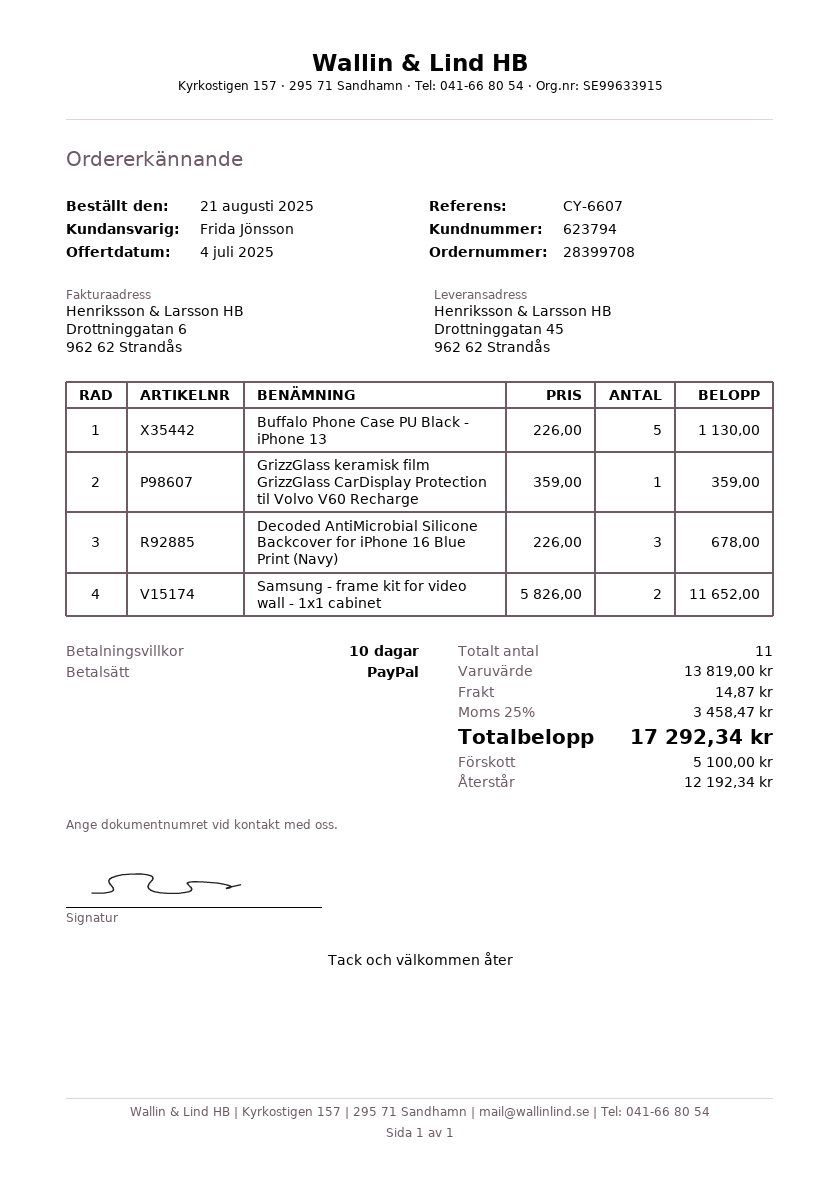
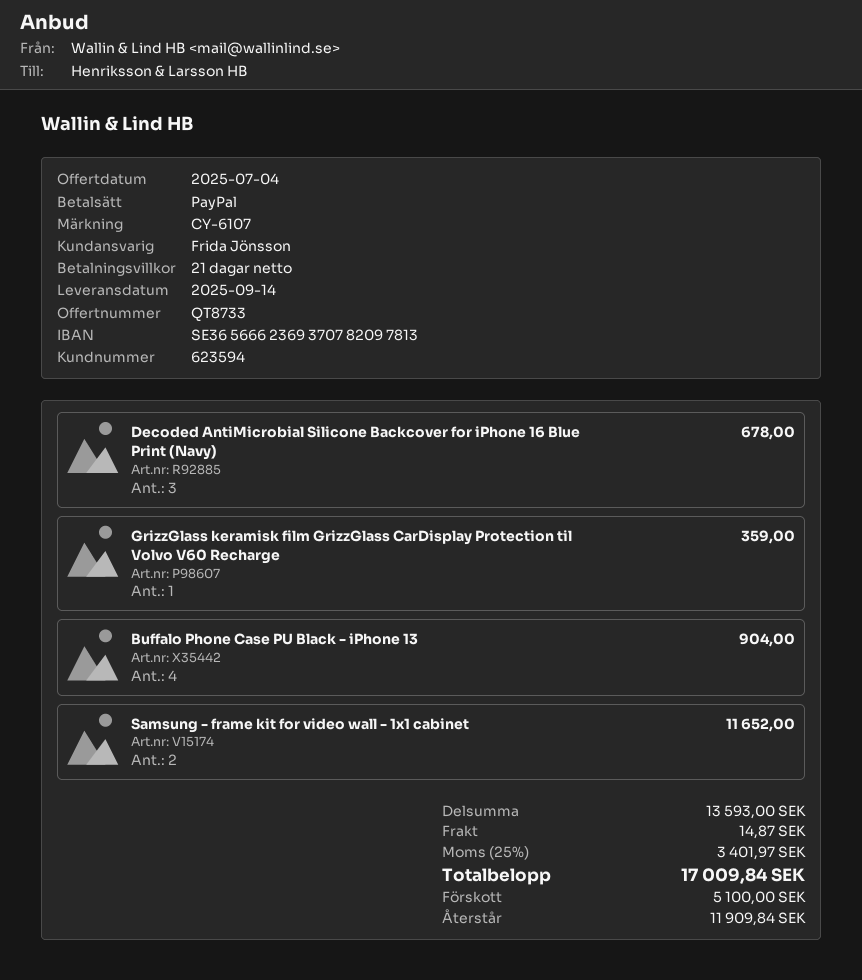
payment terms: 10 days -> 21 days
customer number: 623794 -> 623594
reference: CY-6607 -> CY-6107
Buffalo Phone Case PU Black - iPhone 13: 5 for 1130.00 -> 4 for 904.00
subtotal: 13819.00 -> 13593.00
tax: 25% = 3458.47 -> 25% = 3401.97
total: 17292.34 -> 17009.84
balance: 12192.34 -> 11909.84

